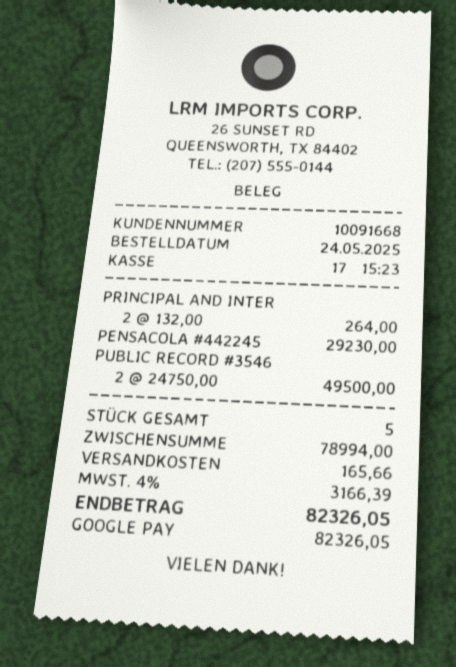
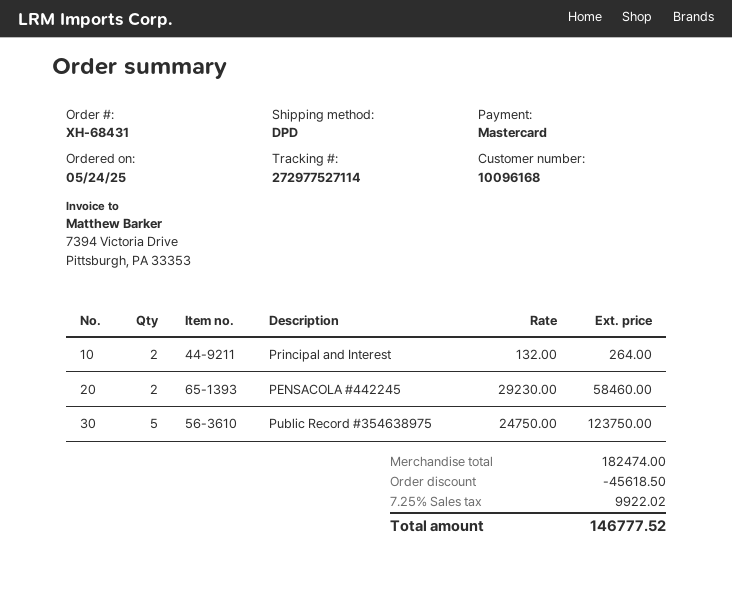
customer number: 10091668 -> 10096168
payment method: Google Pay -> Mastercard
PENSACOLA #442245: 1 x 29230.00 = 29230.00 -> 2 x 29230.00 = 58460.00
PUBLIC RECORD #3546: 2 x 24750.00 = 49500.00 -> 5 x 24750.00 = 123750.00
subtotal: 78994.00 -> 182474.00
discount: none -> 45618.50
shipping: 165.66 -> none
tax: 4% = 3166.39 -> 7.25% = 9922.02
total: 82326.05 -> 146777.52

